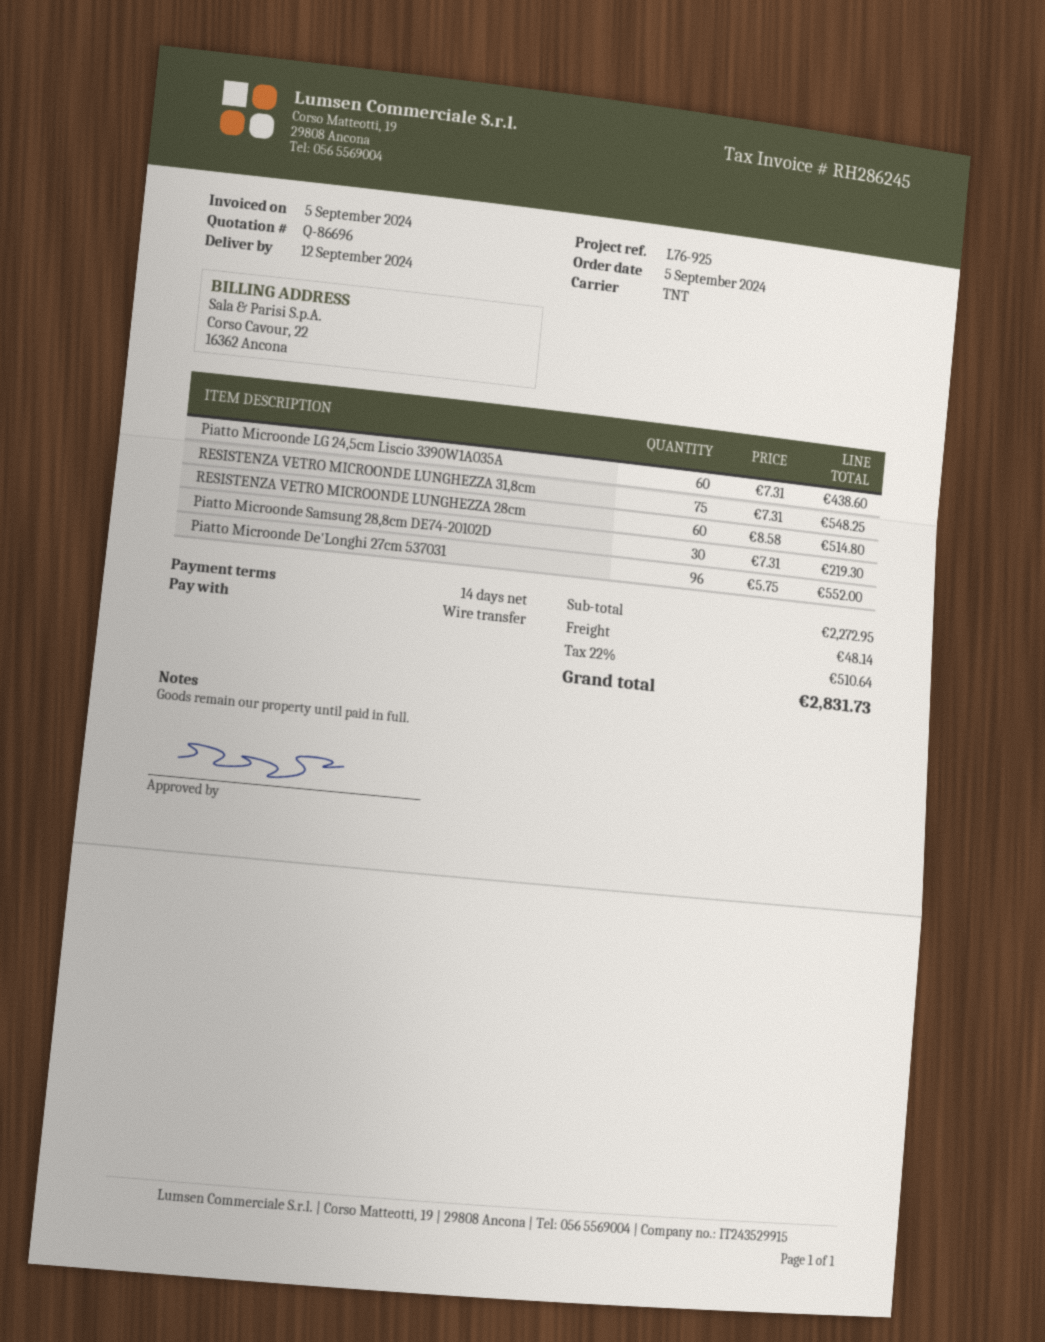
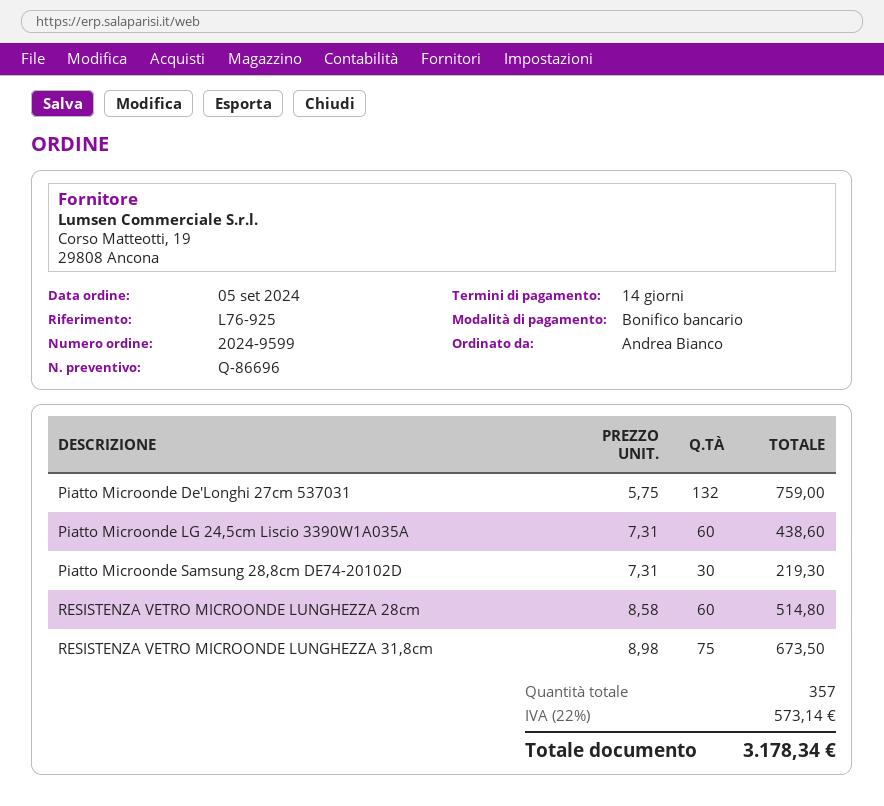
RESISTENZA VETRO MICROONDE LUNGHEZZA 31,8cm: 75 x 7.31 = 548.25 -> 75 x 8.98 = 673.50
Piatto Microonde De'Longhi 27cm 537031: 96 x 5.75 = 552.00 -> 132 x 5.75 = 759.00
shipping: 48.14 -> none
tax: 22% = 510.64 -> 22% = 573.14
total: 2831.73 -> 3178.34

